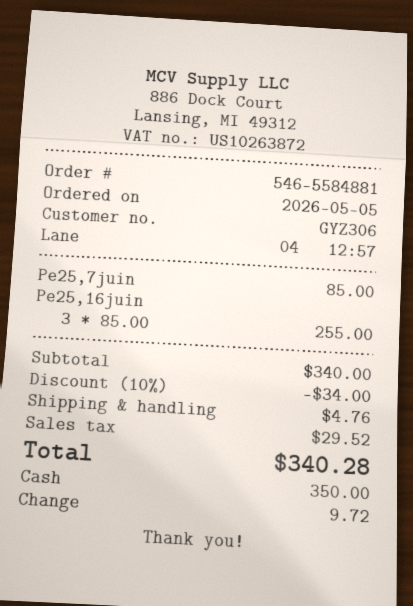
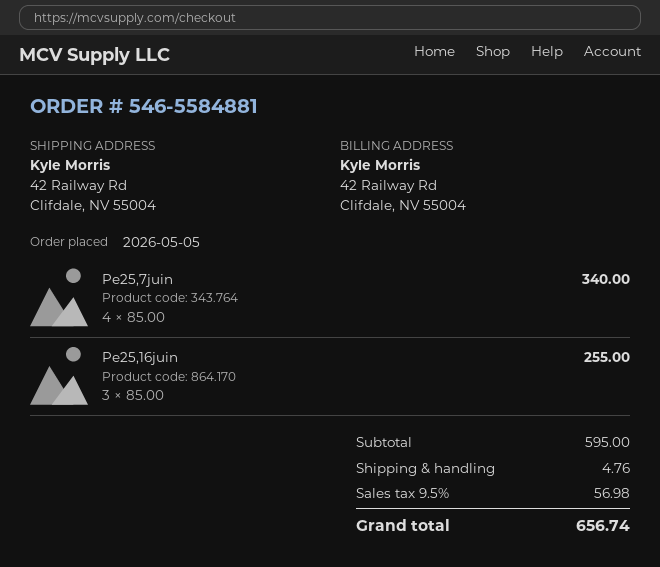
Pe25,7juin: 1 x 85.00 = 85.00 -> 4 x 85.00 = 340.00
subtotal: 340.00 -> 595.00
discount: 10% = 34.00 -> none
tax: 29.52 -> 56.98
total: 340.28 -> 656.74

